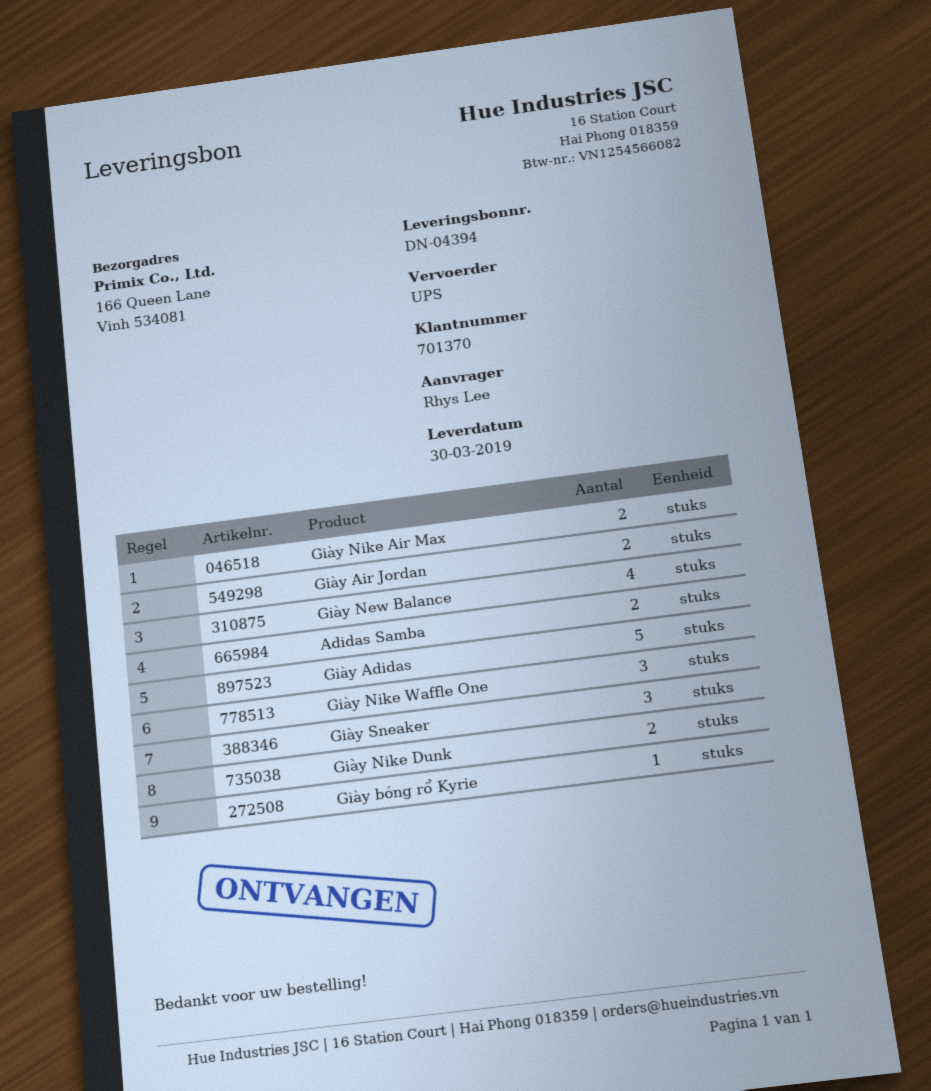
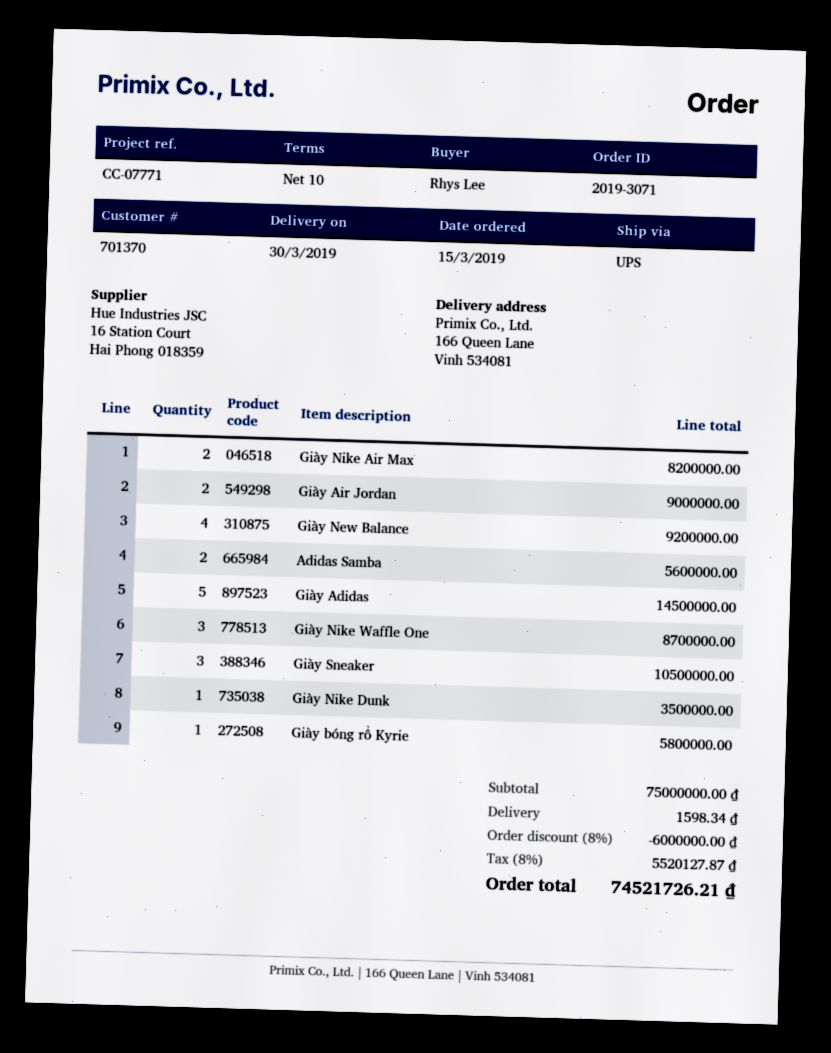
Giày Nike Dunk: 2 -> 1

